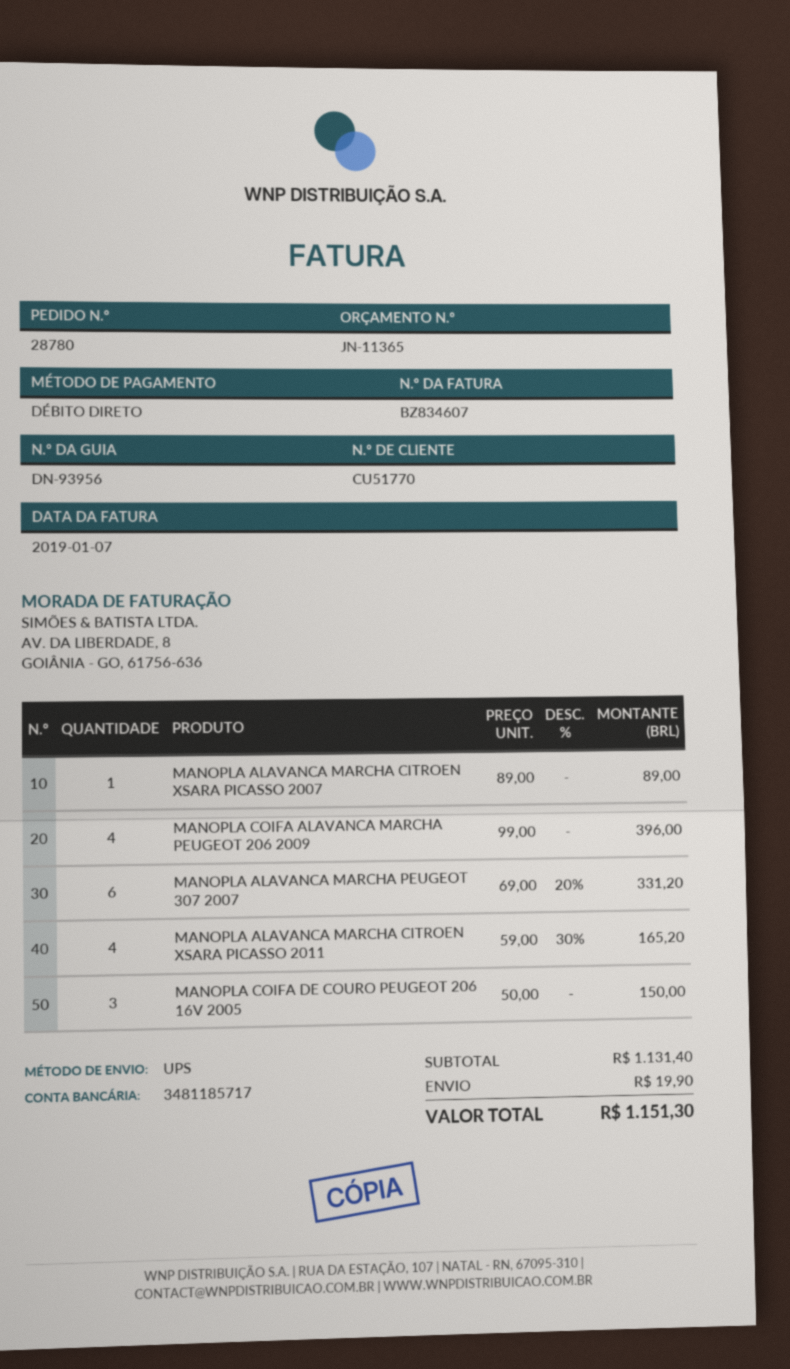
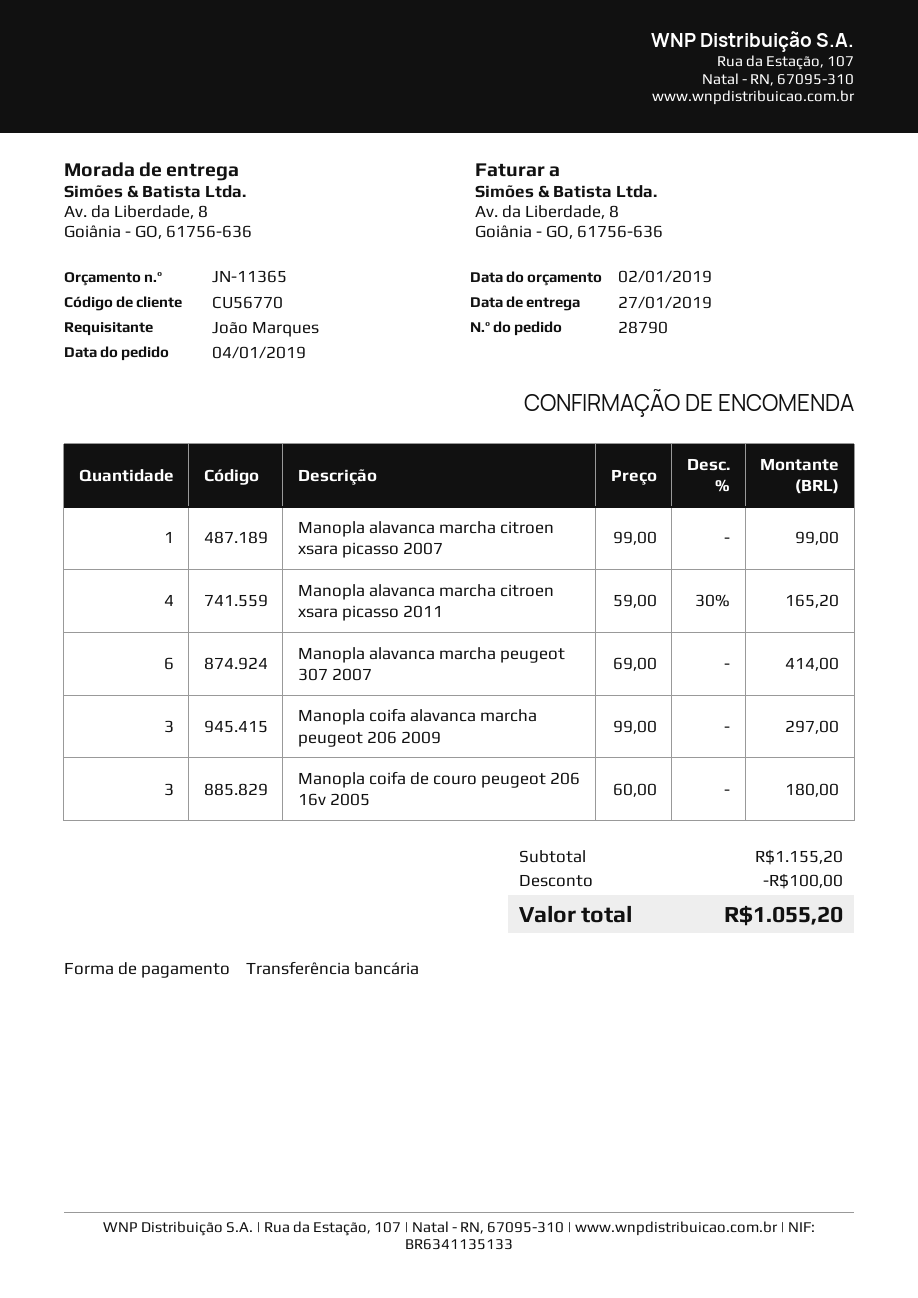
order number: 28780 -> 28790
customer number: CU51770 -> CU56770
payment method: direct debit -> bank transfer
MANOPLA ALAVANCA MARCHA CITROEN XSARA PICASSO 2007: 1 x 89.00 = 89.00 -> 1 x 99.00 = 99.00
MANOPLA COIFA ALAVANCA MARCHA PEUGEOT 206 2009: 4 x 99.00 = 396.00 -> 3 x 99.00 = 297.00
MANOPLA ALAVANCA MARCHA PEUGEOT 307 2007: 6 x 69.00 - 20% = 331.20 -> 6 x 69.00 = 414.00
MANOPLA COIFA DE COURO PEUGEOT 206 16V 2005: 3 x 50.00 = 150.00 -> 3 x 60.00 = 180.00
subtotal: 1131.40 -> 1155.20
discount: none -> 100.00
shipping: 19.90 -> none
total: 1151.30 -> 1055.20

